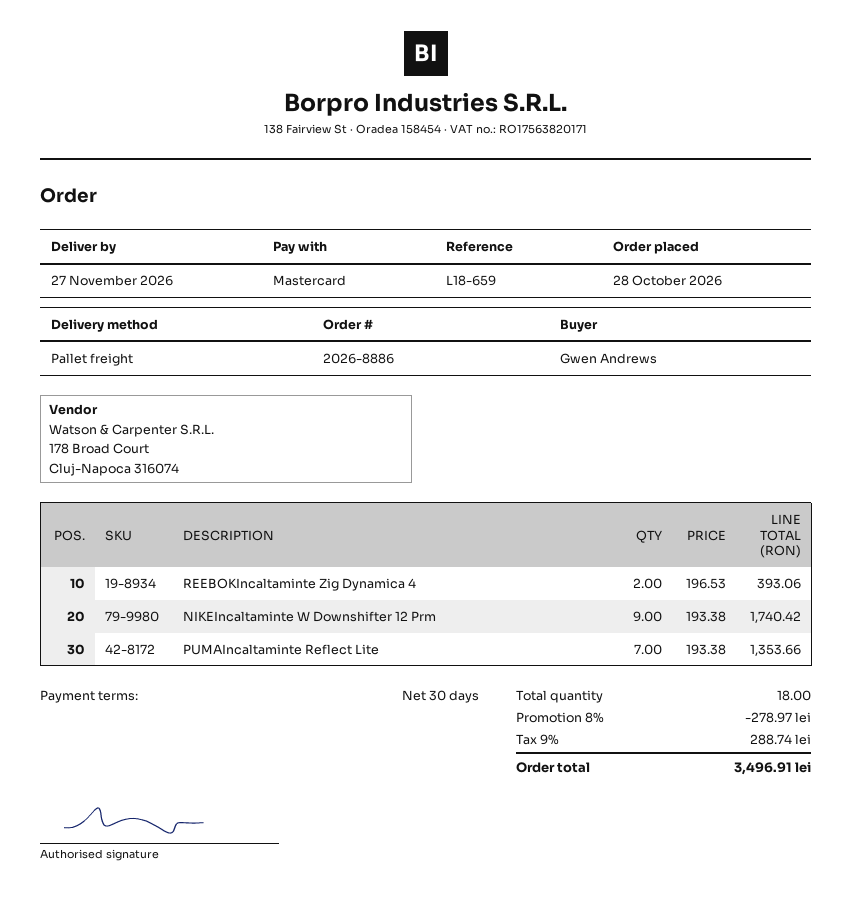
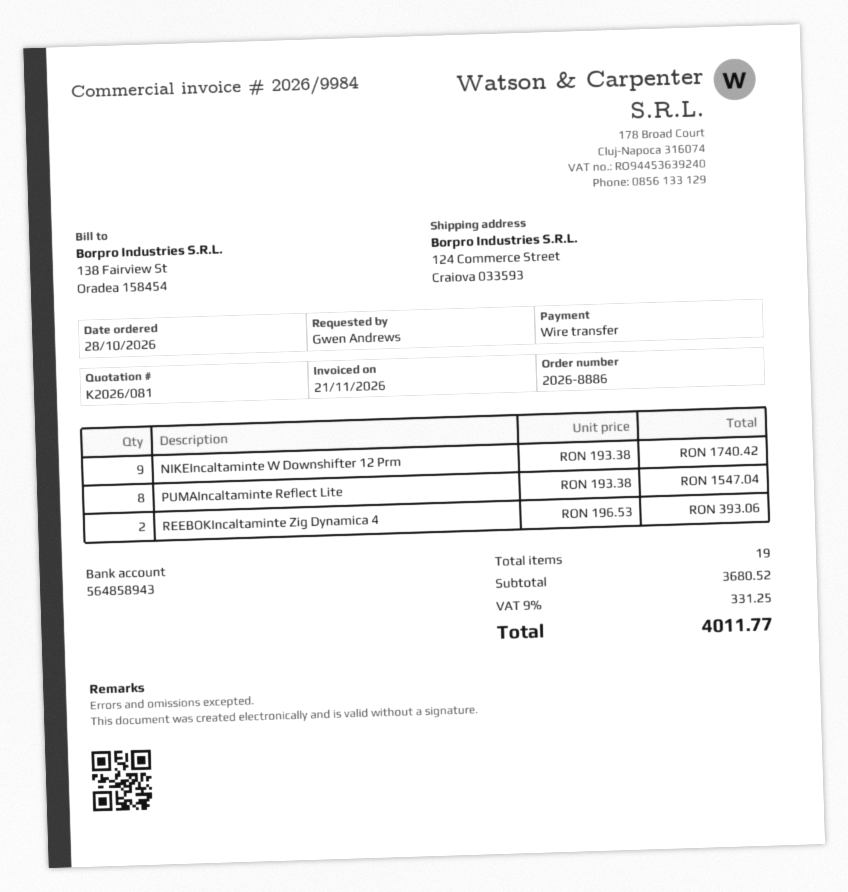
payment method: Mastercard -> bank transfer
PUMAIncaltaminte Reflect Lite: 7 x 193.38 = 1353.66 -> 8 x 193.38 = 1547.04
total quantity: 18 -> 19
discount: 8% = 278.97 -> none
tax: 9% = 288.74 -> 9% = 331.25
total: 3496.91 -> 4011.77

